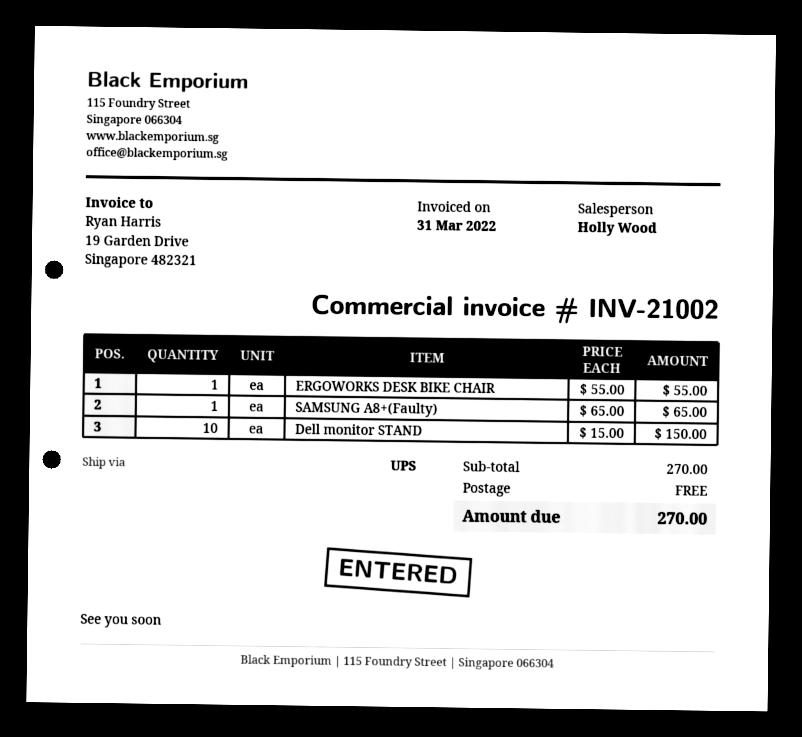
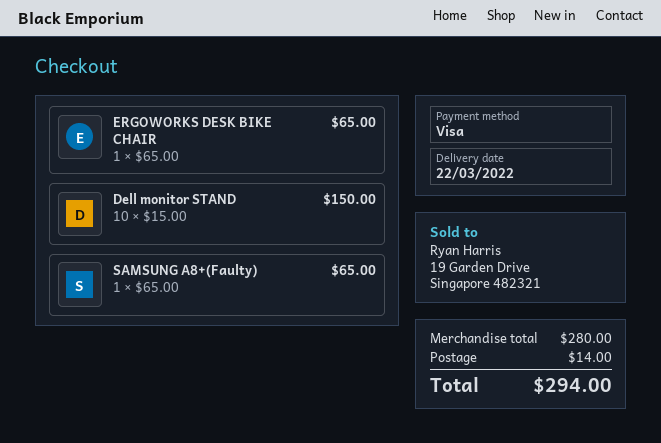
ERGOWORKS DESK BIKE CHAIR: 1 x 55.00 = 55.00 -> 1 x 65.00 = 65.00
subtotal: 270.00 -> 280.00
shipping: 0.00 -> 14.00
total: 270.00 -> 294.00

